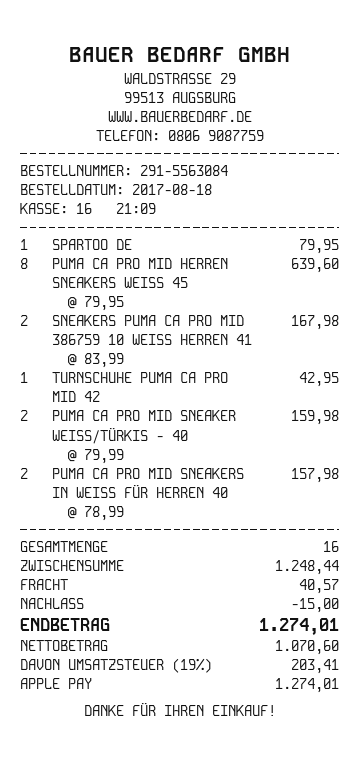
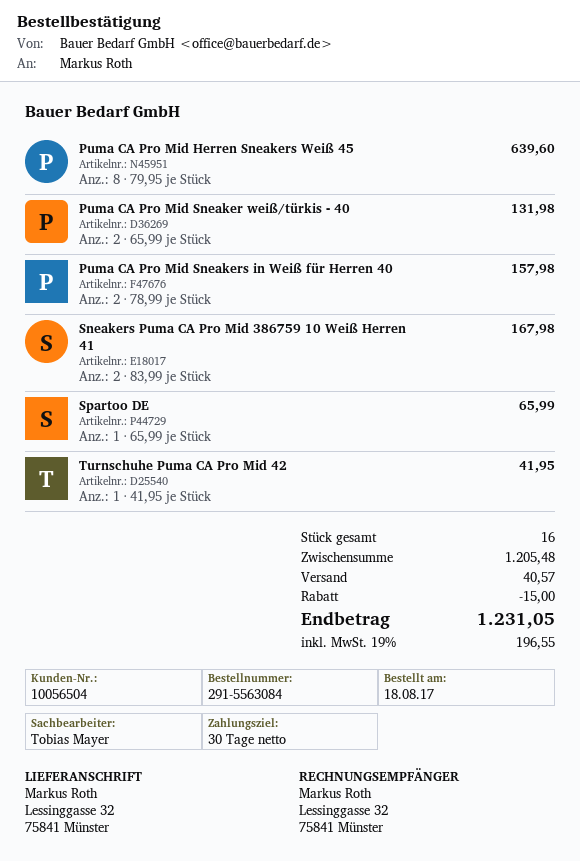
SPARTOO DE: 1 x 79.95 = 79.95 -> 1 x 65.99 = 65.99
TURNSCHUHE PUMA CA PRO MID 42: 1 x 42.95 = 42.95 -> 1 x 41.95 = 41.95
PUMA CA PRO MID SNEAKER WEISS/TÜRKIS - 40: 2 x 79.99 = 159.98 -> 2 x 65.99 = 131.98
subtotal: 1248.44 -> 1205.48
tax: 19% = 203.41 -> 19% = 196.55
total: 1274.01 -> 1231.05

